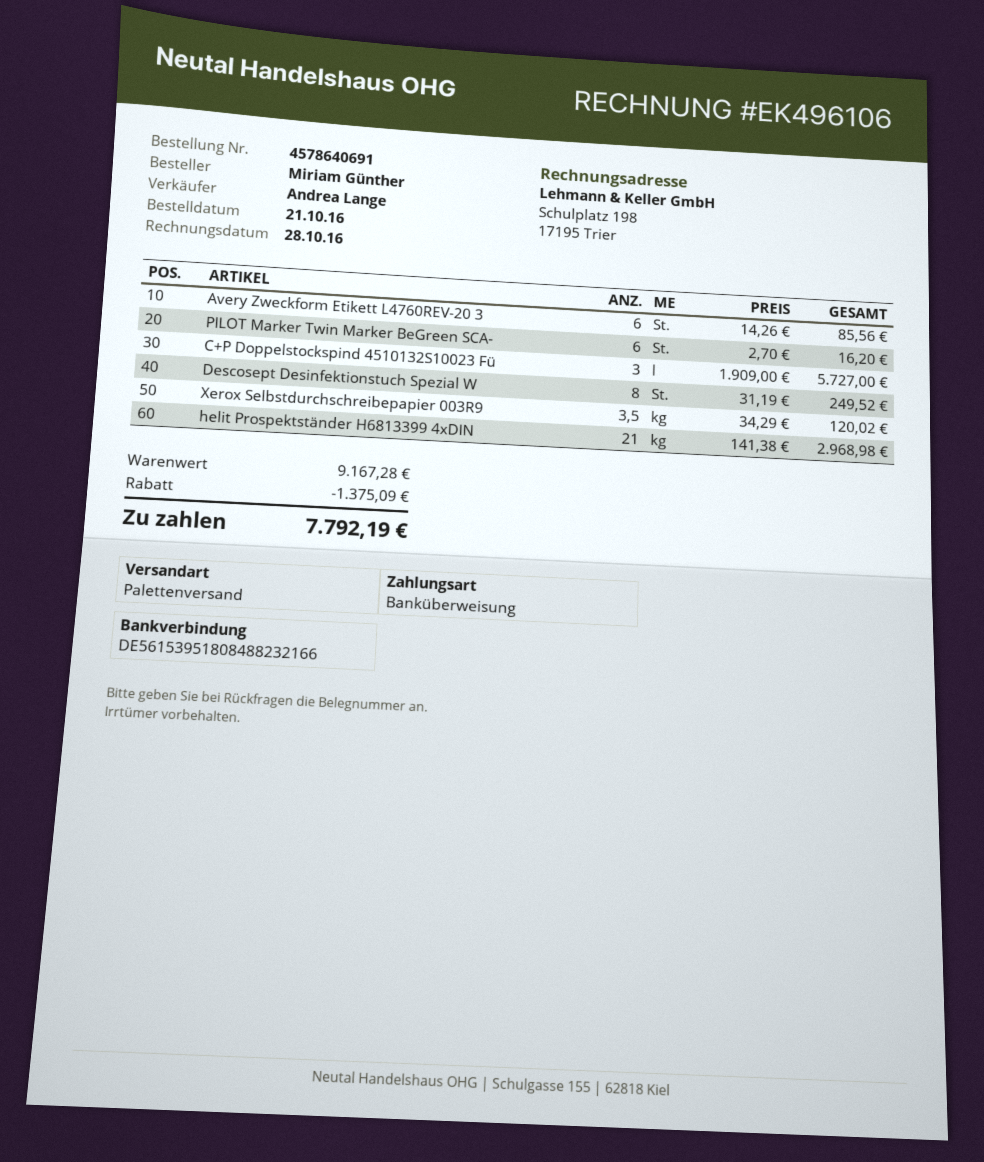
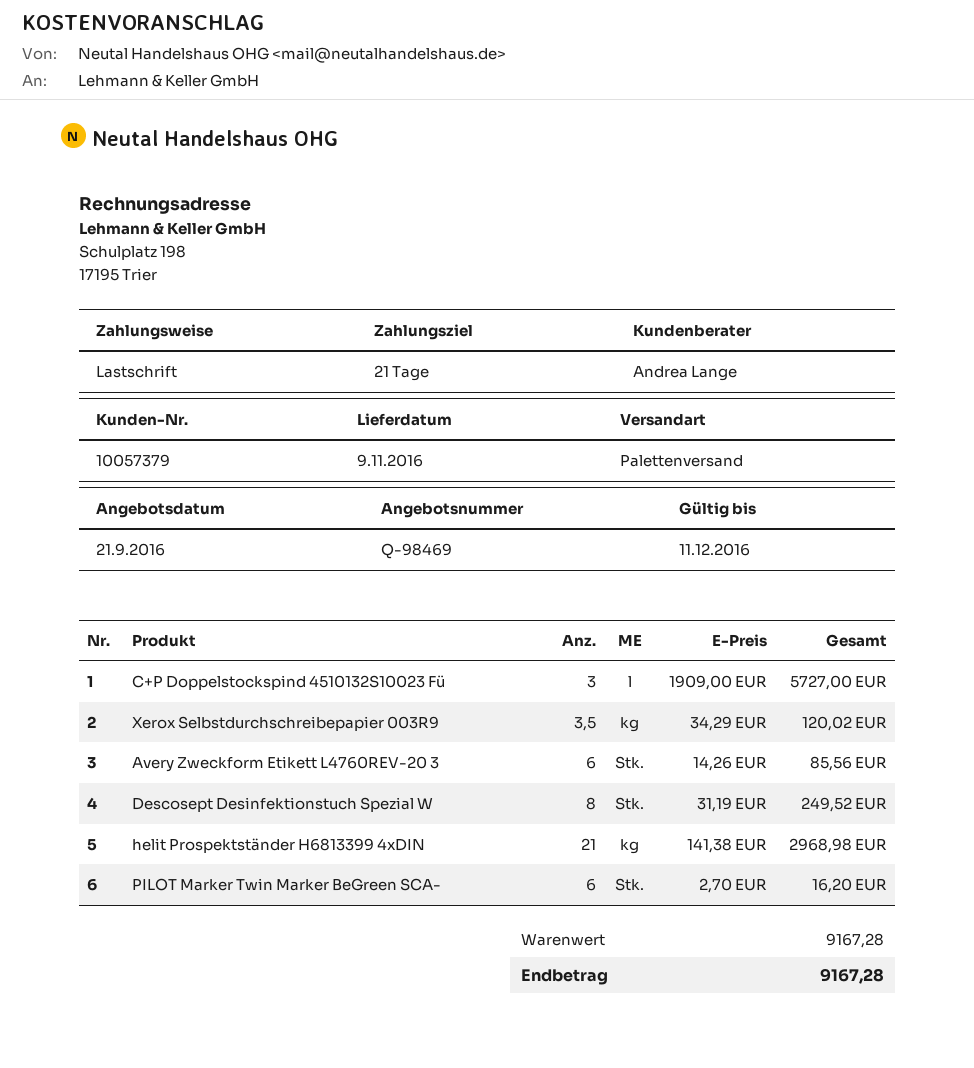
payment method: bank transfer -> direct debit
discount: 1375.09 -> none
total: 7792.19 -> 9167.28

